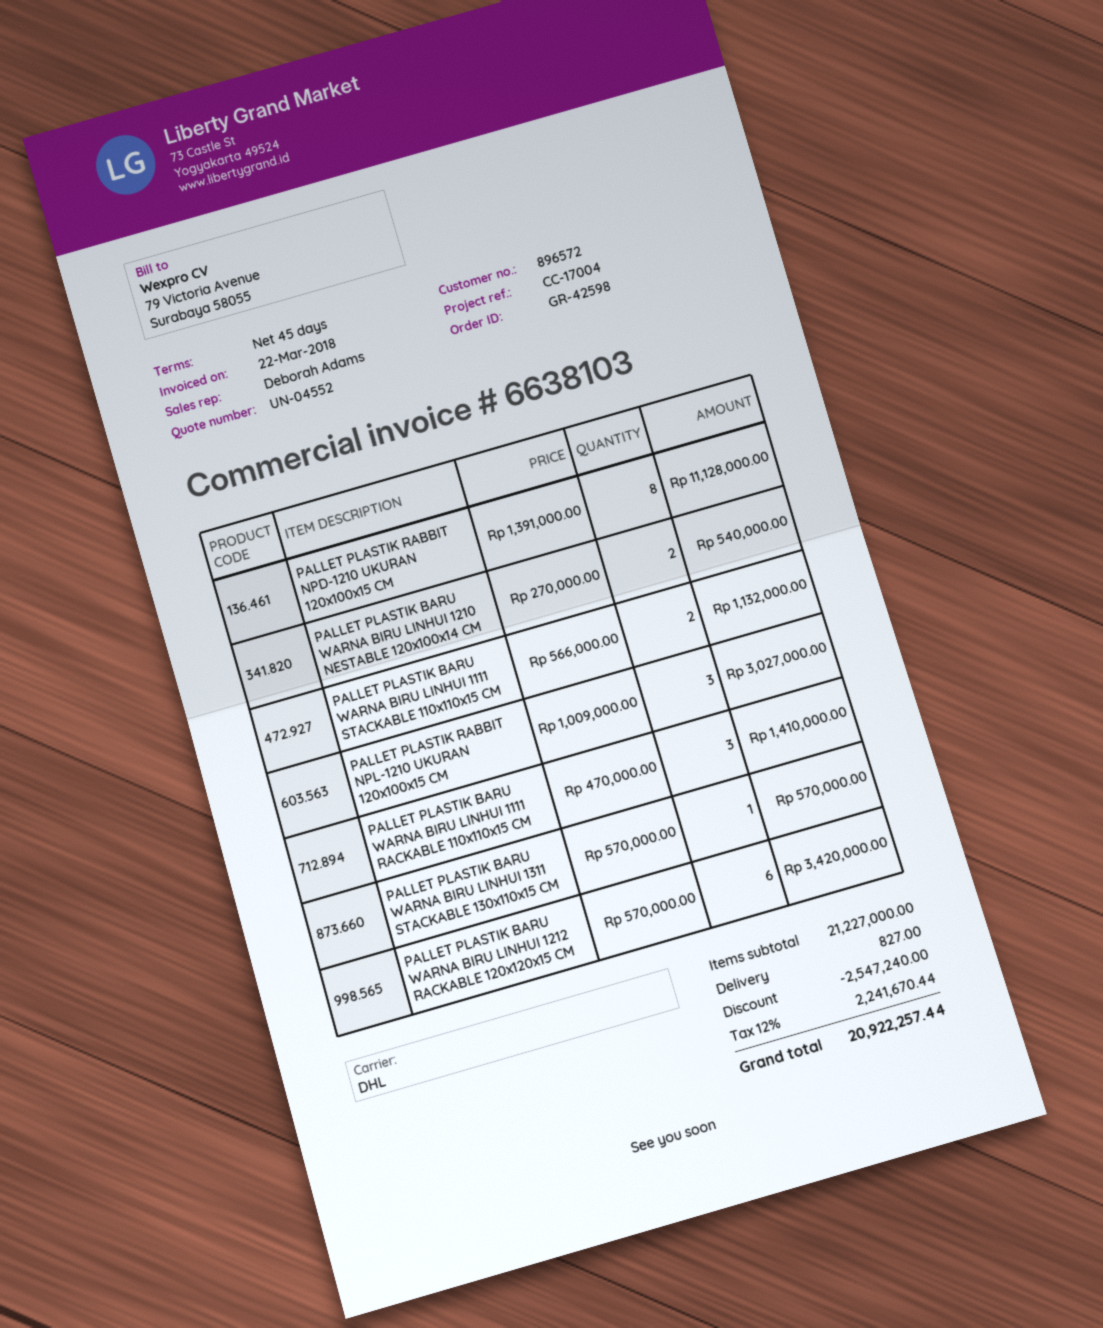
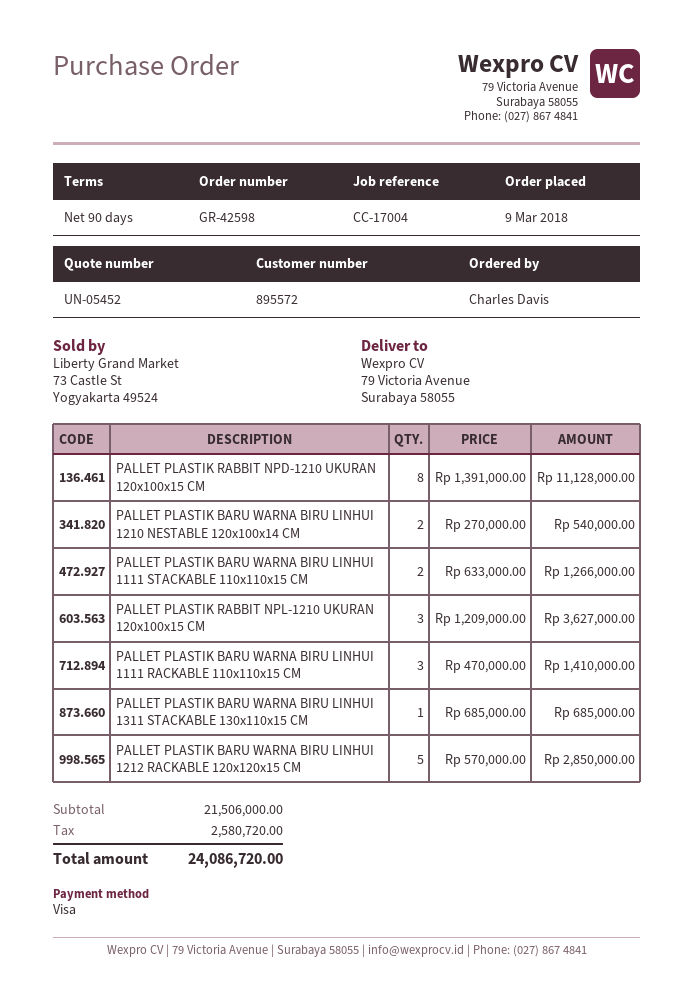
quote number: UN-04552 -> UN-05452
payment terms: 45 days -> 90 days
customer number: 896572 -> 895572
PALLET PLASTIK BARU WARNA BIRU LINHUI 1111 STACKABLE 110x110x15 CM: 2 x 566000.00 = 1132000.00 -> 2 x 633000.00 = 1266000.00
PALLET PLASTIK RABBIT NPL-1210 UKURAN 120x100x15 CM: 3 x 1009000.00 = 3027000.00 -> 3 x 1209000.00 = 3627000.00
PALLET PLASTIK BARU WARNA BIRU LINHUI 1311 STACKABLE 130x110x15 CM: 1 x 570000.00 = 570000.00 -> 1 x 685000.00 = 685000.00
PALLET PLASTIK BARU WARNA BIRU LINHUI 1212 RACKABLE 120x120x15 CM: 6 x 570000.00 = 3420000.00 -> 5 x 570000.00 = 2850000.00
subtotal: 21227000.00 -> 21506000.00
discount: 2547240.00 -> none
shipping: 827.00 -> none
tax: 2241670.44 -> 2580720.00
total: 20922257.44 -> 24086720.00

